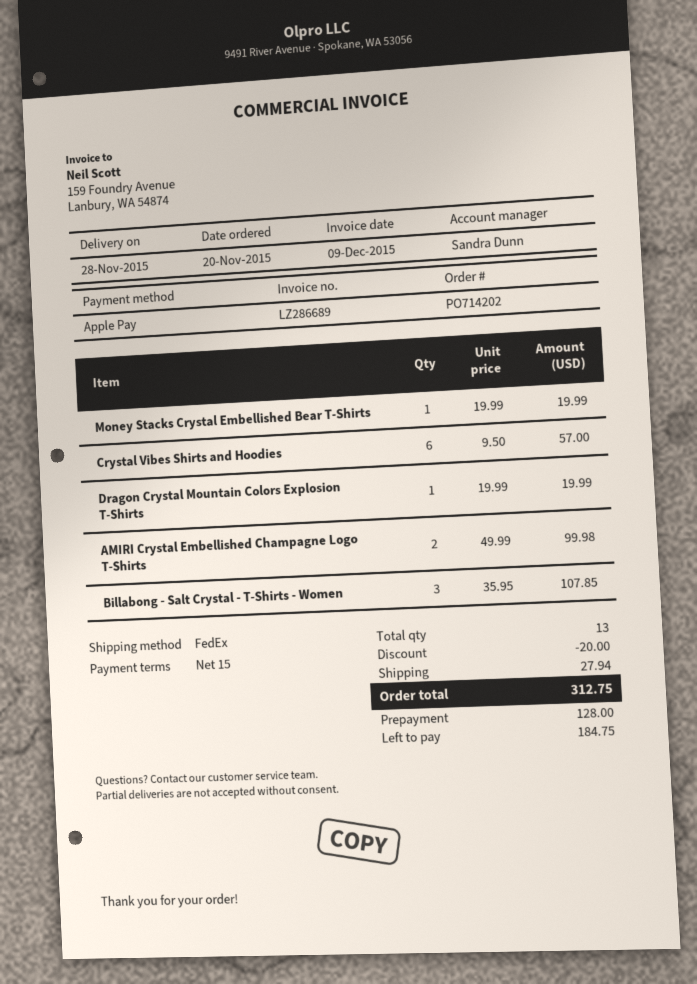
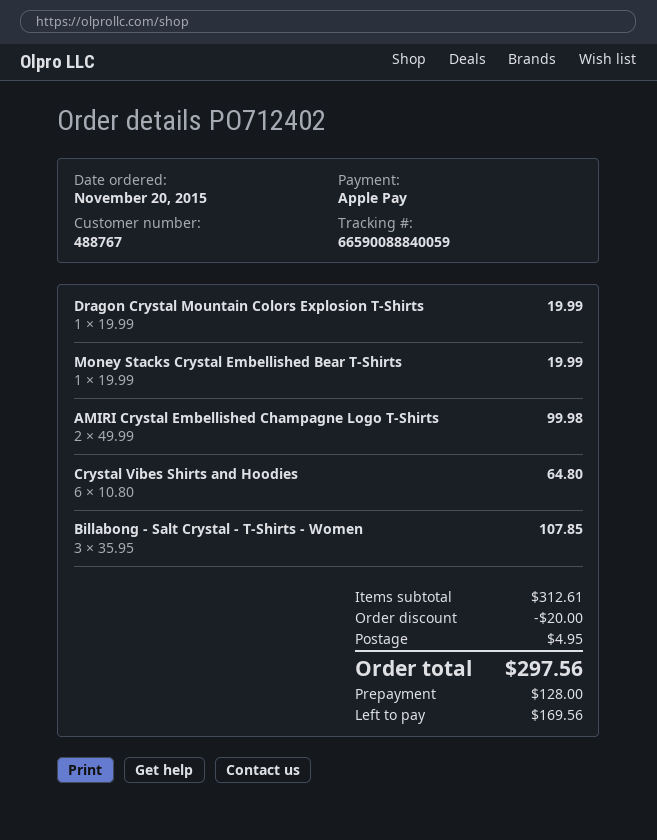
order number: PO714202 -> PO712402
Crystal Vibes Shirts and Hoodies: 6 x 9.50 = 57.00 -> 6 x 10.80 = 64.80
shipping: 27.94 -> 4.95
total: 312.75 -> 297.56
balance: 184.75 -> 169.56

